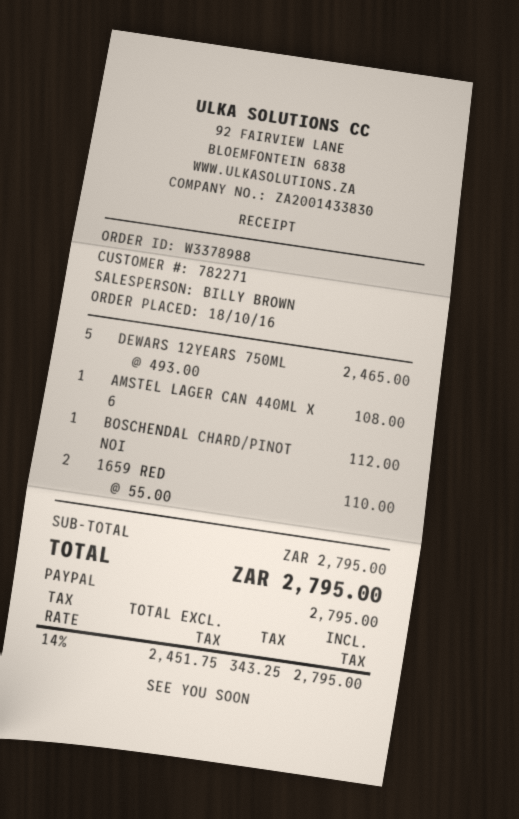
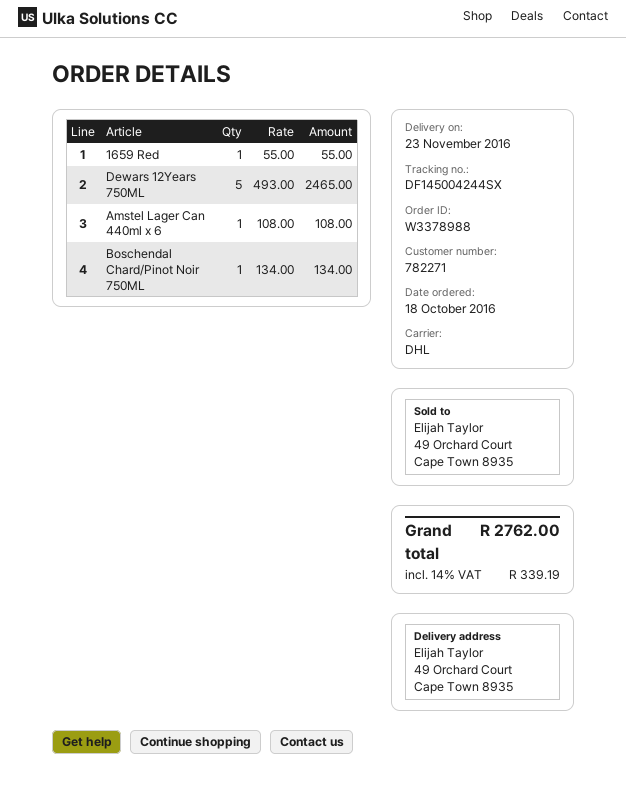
BOSCHENDAL CHARD/PINOT NOI: 1 x 112.00 = 112.00 -> 1 x 134.00 = 134.00
1659 RED: 2 x 55.00 = 110.00 -> 1 x 55.00 = 55.00
tax: 14% = 343.25 -> 14% = 339.19
total: 2795.00 -> 2762.00

